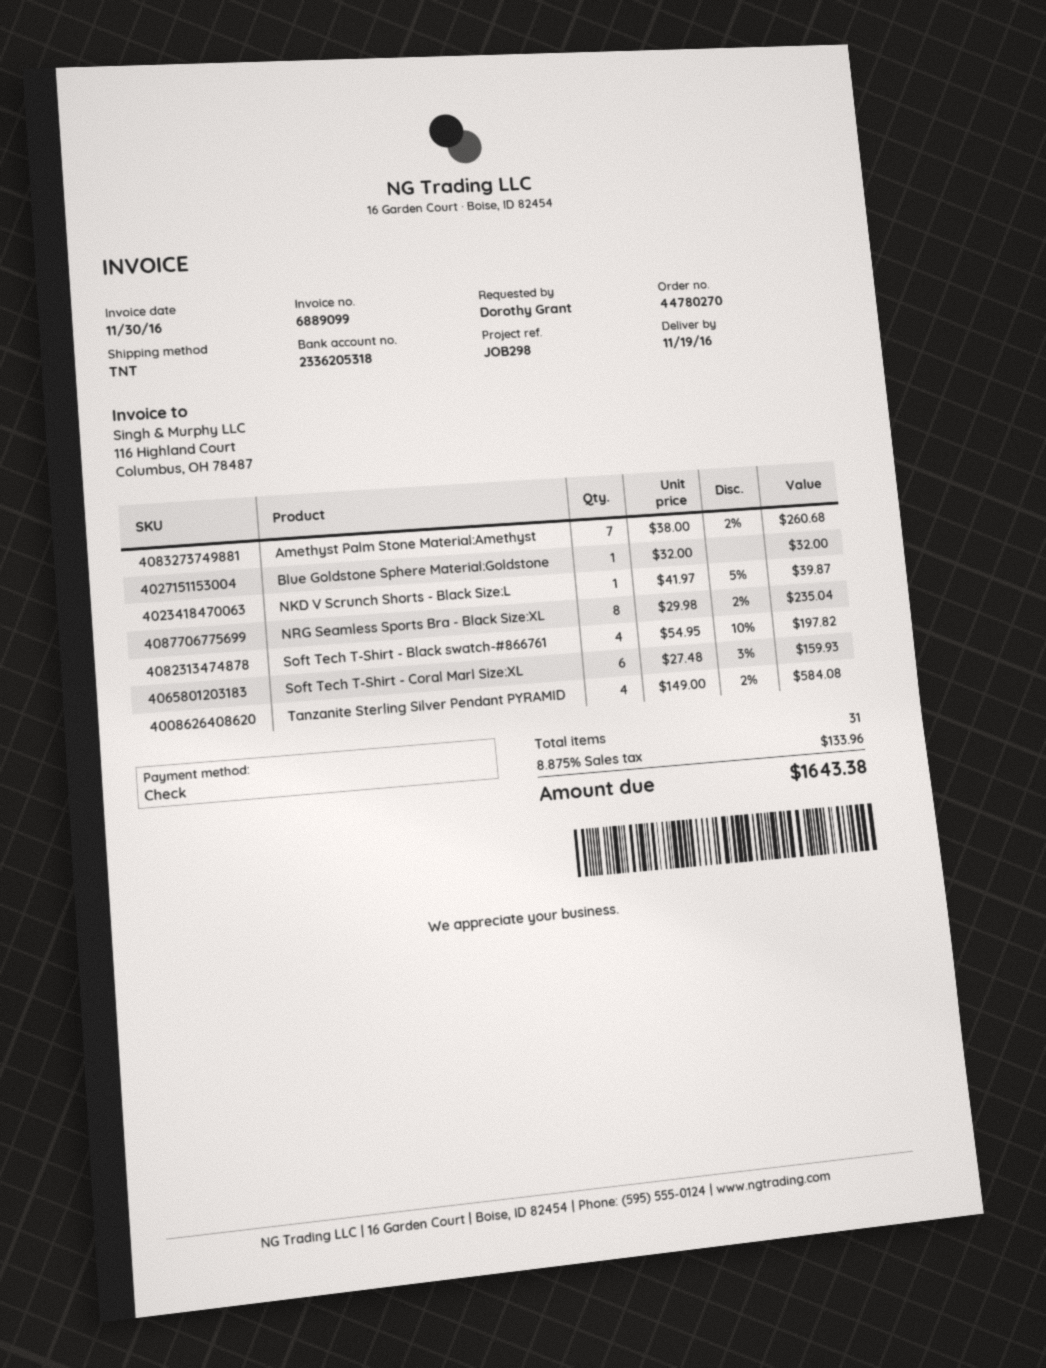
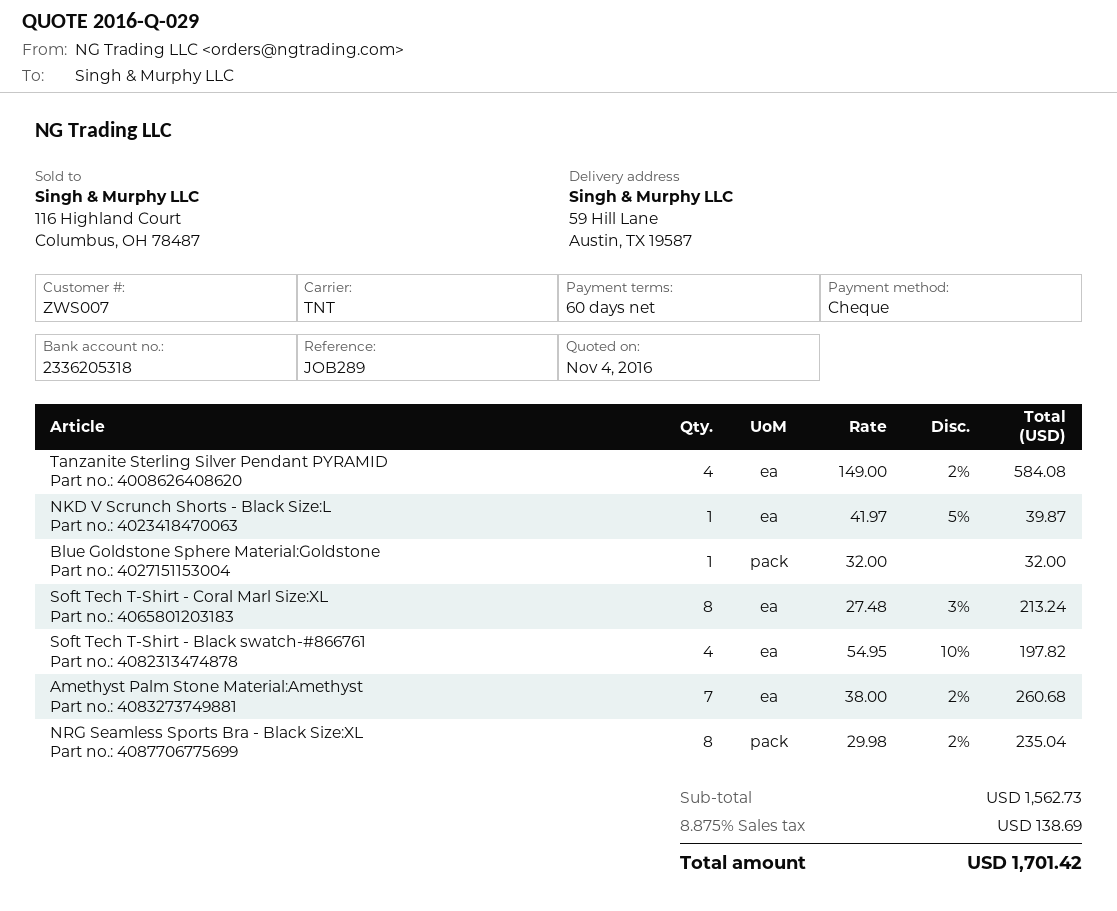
reference: JOB298 -> JOB289
Soft Tech T-Shirt - Coral Marl Size:XL: 6 x 27.48 - 3% = 159.93 -> 8 x 27.48 - 3% = 213.24
tax: 8.875% = 133.96 -> 8.875% = 138.69
total: 1643.38 -> 1701.42

